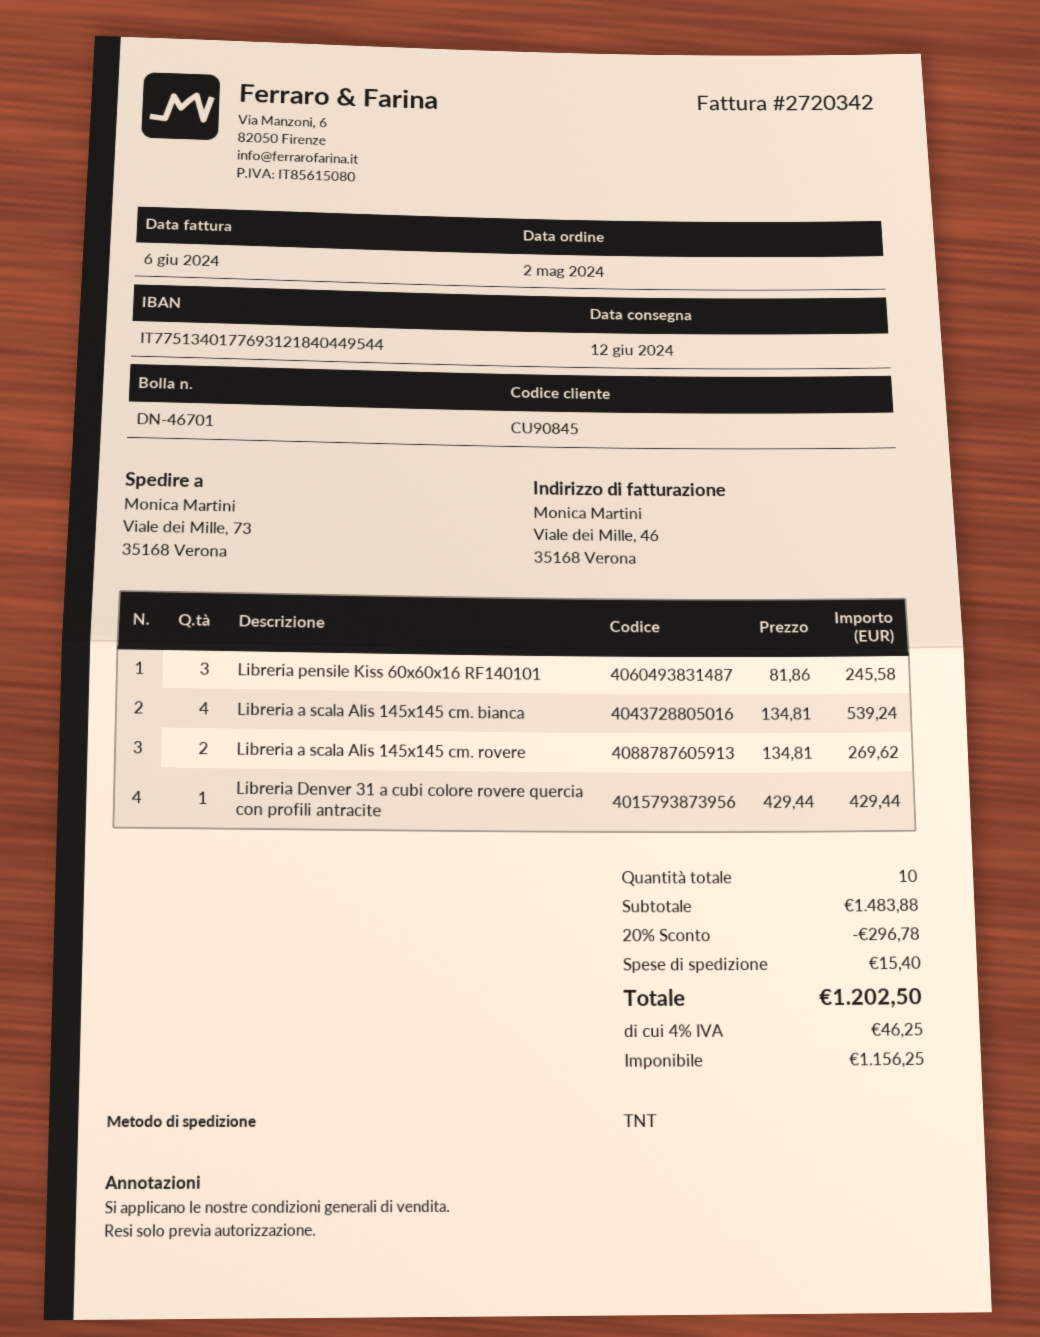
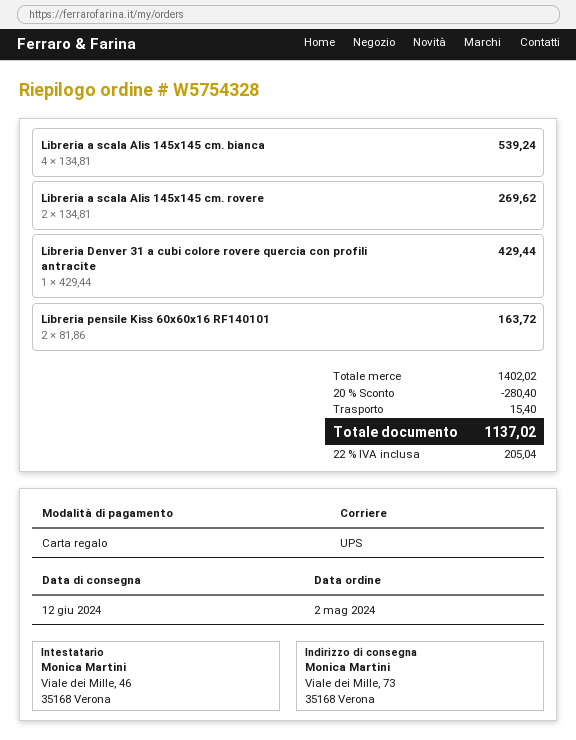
shipping method: TNT -> UPS
Libreria pensile Kiss 60x60x16 RF140101: 3 x 81.86 = 245.58 -> 2 x 81.86 = 163.72
subtotal: 1483.88 -> 1402.02
discount: 20% = 296.78 -> 20% = 280.40
tax: 4% = 46.25 -> 22% = 205.04
total: 1202.50 -> 1137.02

